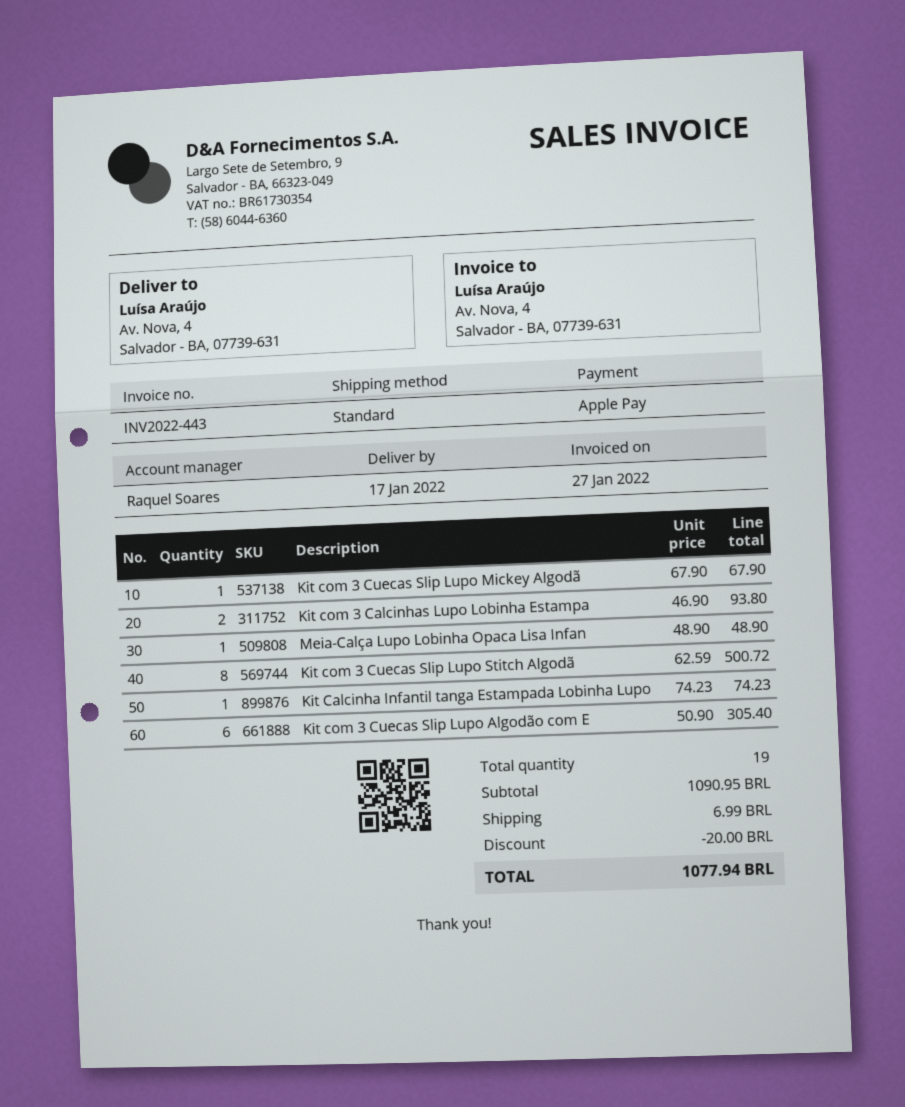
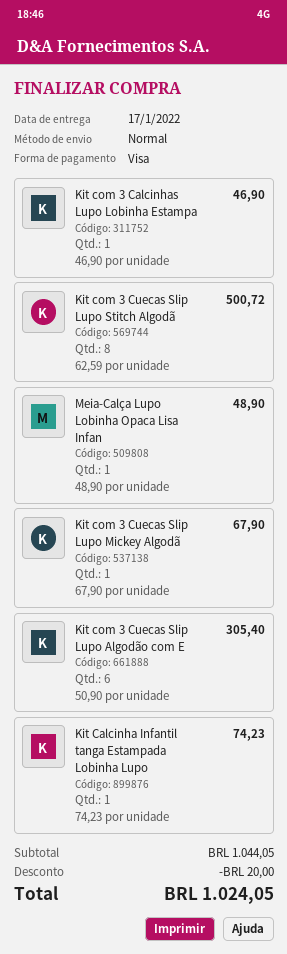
payment method: Apple Pay -> Visa
Kit com 3 Calcinhas Lupo Lobinha Estampa: 2 x 46.90 = 93.80 -> 1 x 46.90 = 46.90
subtotal: 1090.95 -> 1044.05
shipping: 6.99 -> none
total: 1077.94 -> 1024.05

